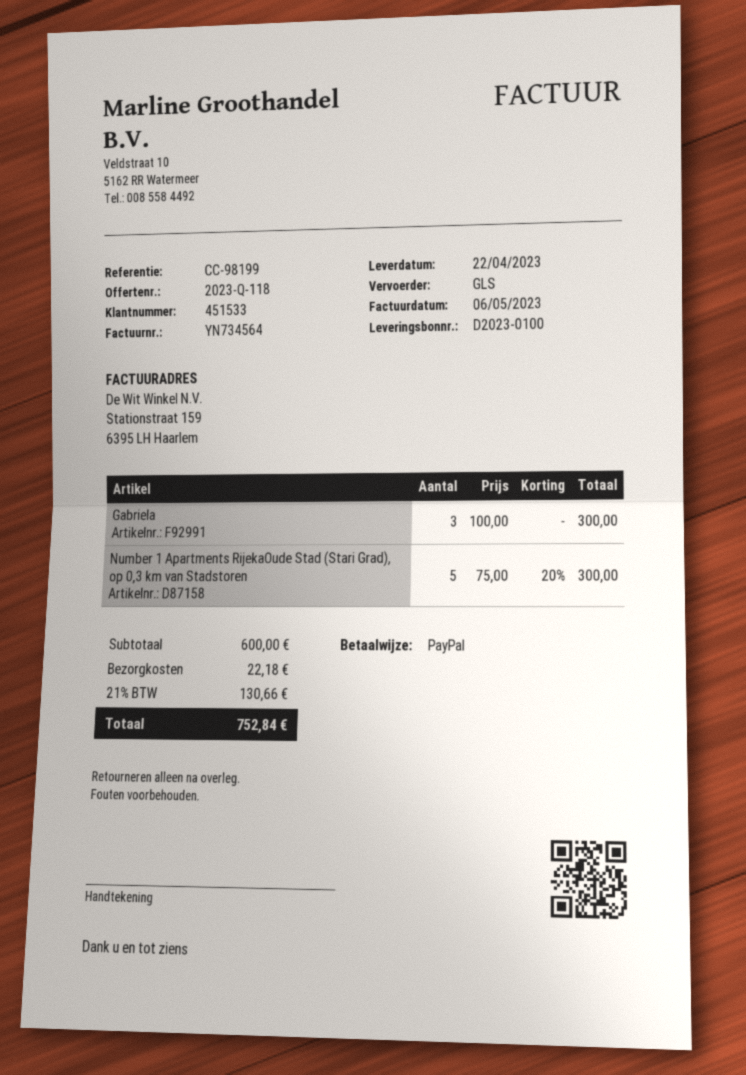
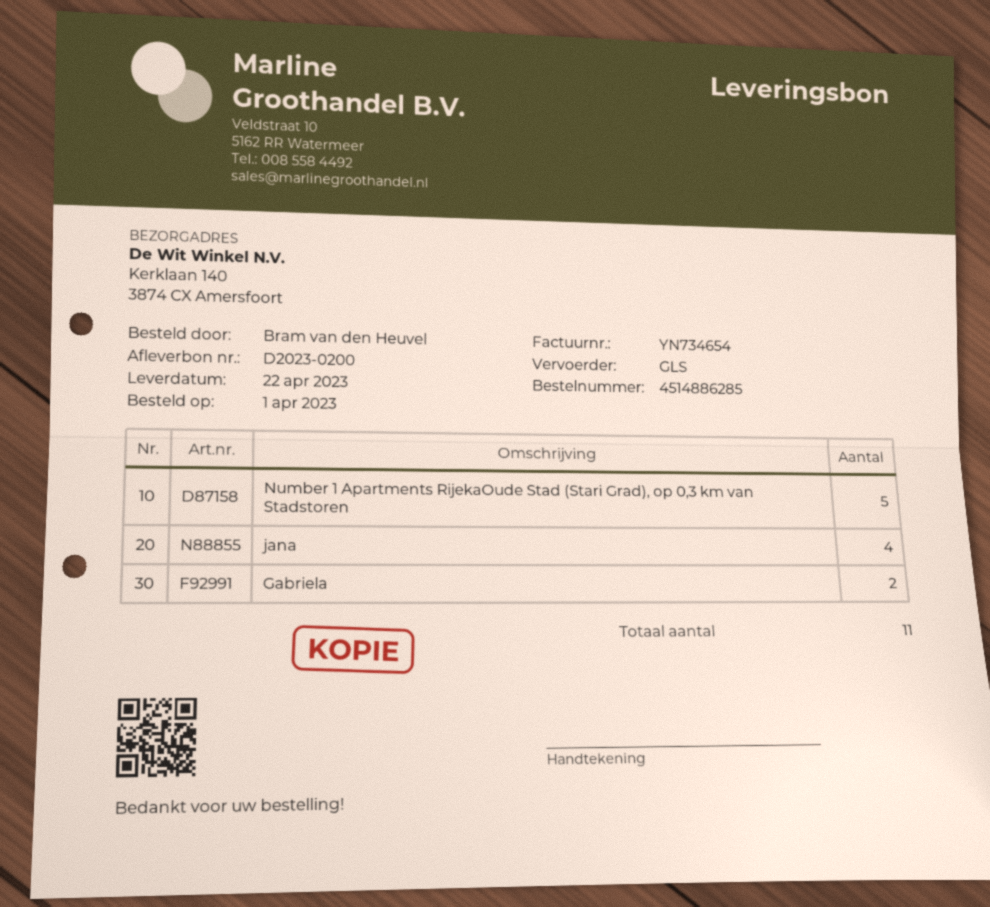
delivery note number: D2023-0100 -> D2023-0200
invoice number: YN734564 -> YN734654
Gabriela: 3 -> 2
jana: none -> 4

